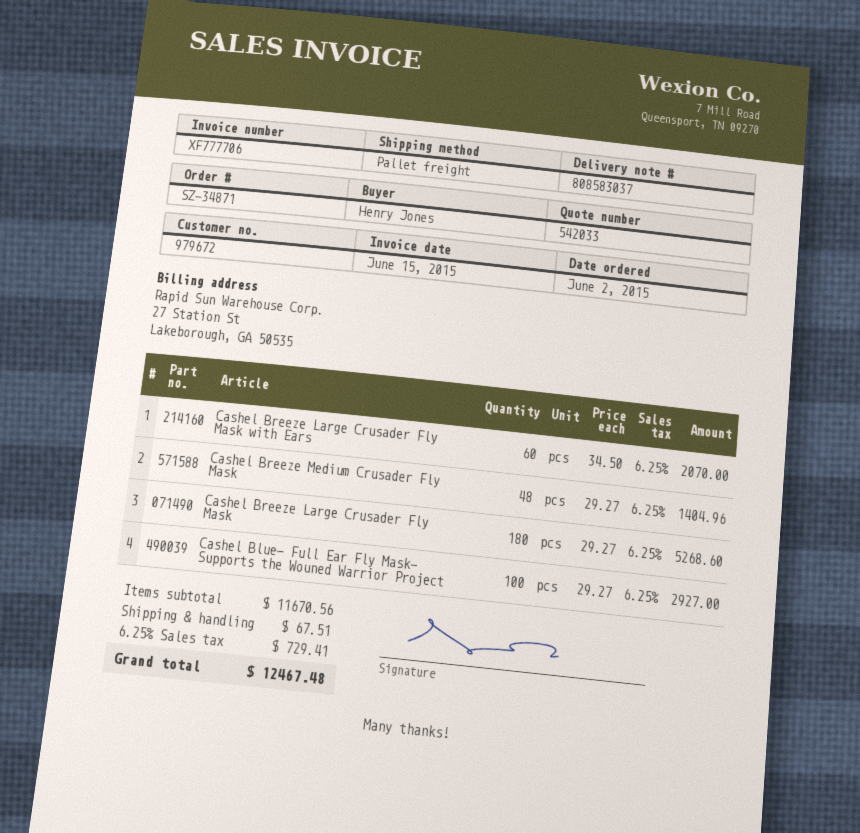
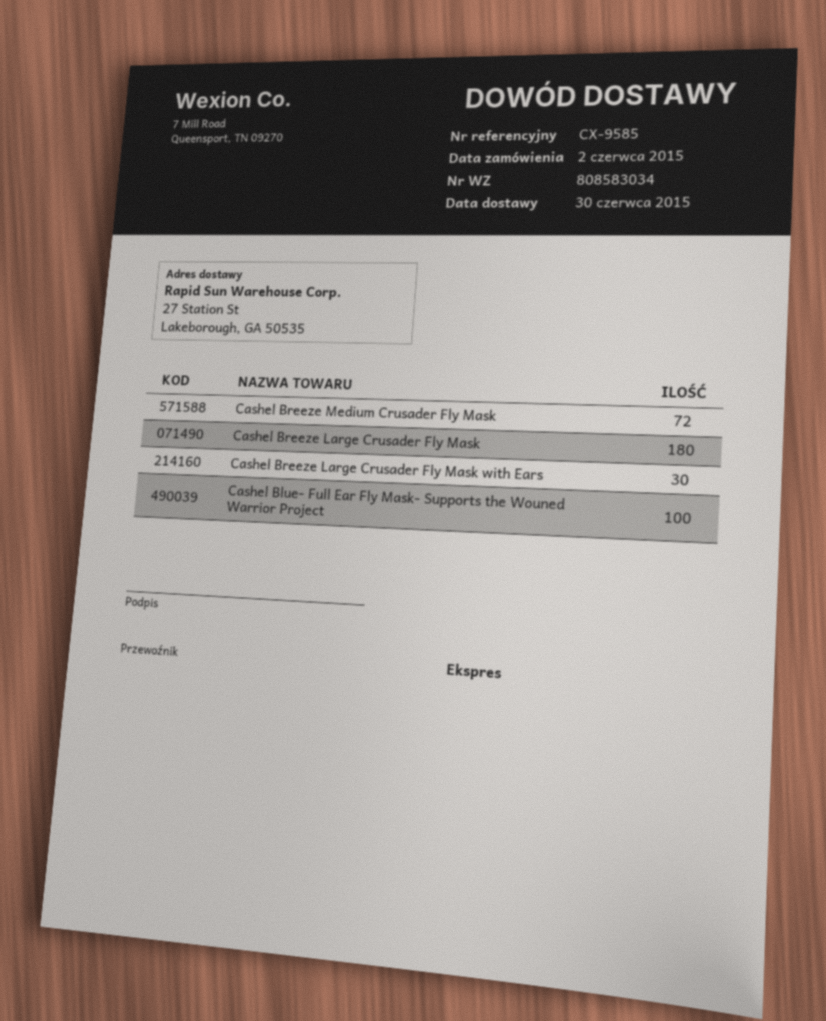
delivery note number: 808583037 -> 808583034
shipping method: pallet freight -> express
Cashel Breeze Large Crusader Fly Mask with Ears: 60 -> 30
Cashel Breeze Medium Crusader Fly Mask: 48 -> 72

